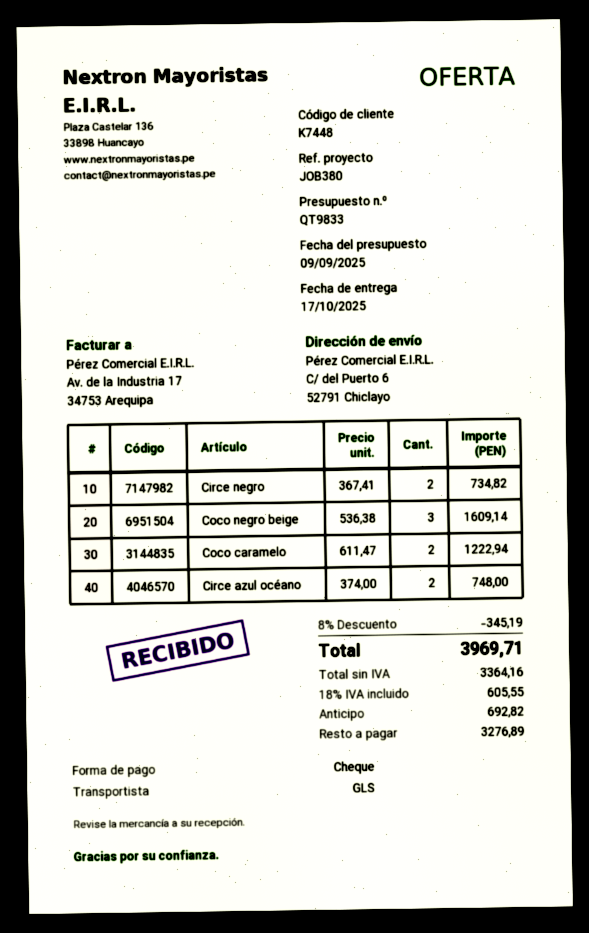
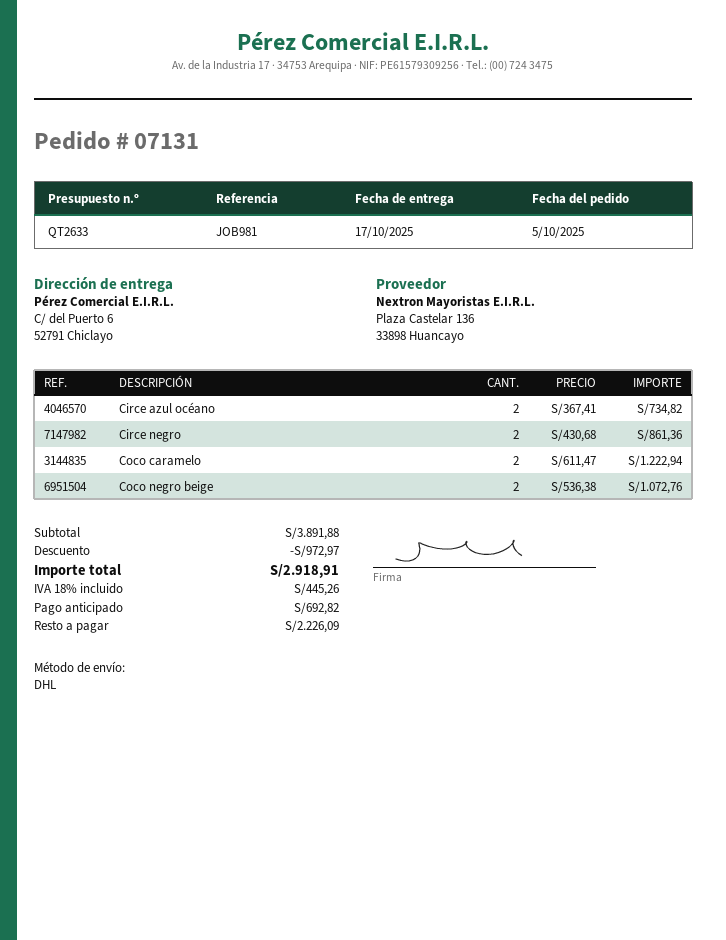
quote number: QT9833 -> QT2633
reference: JOB380 -> JOB981
shipping method: GLS -> DHL
Circe negro: 2 x 367.41 = 734.82 -> 2 x 430.68 = 861.36
Coco negro beige: 3 x 536.38 = 1609.14 -> 2 x 536.38 = 1072.76
Circe azul océano: 2 x 374.00 = 748.00 -> 2 x 367.41 = 734.82
discount: 345.19 -> 972.97
tax: 18% = 605.55 -> 18% = 445.26
total: 3969.71 -> 2918.91
balance: 3276.89 -> 2226.09

